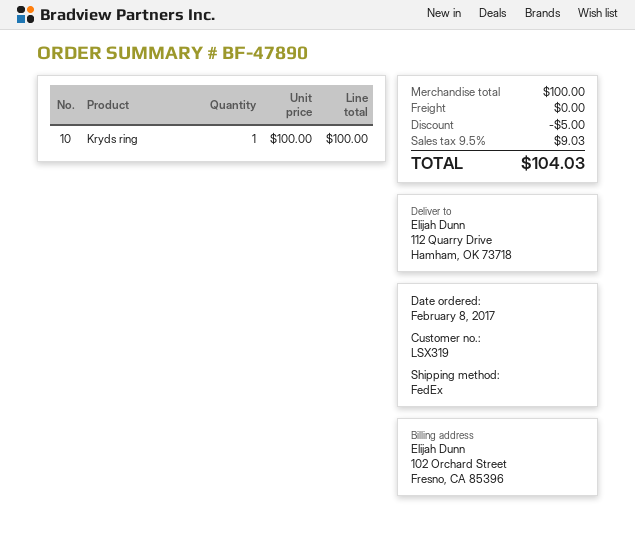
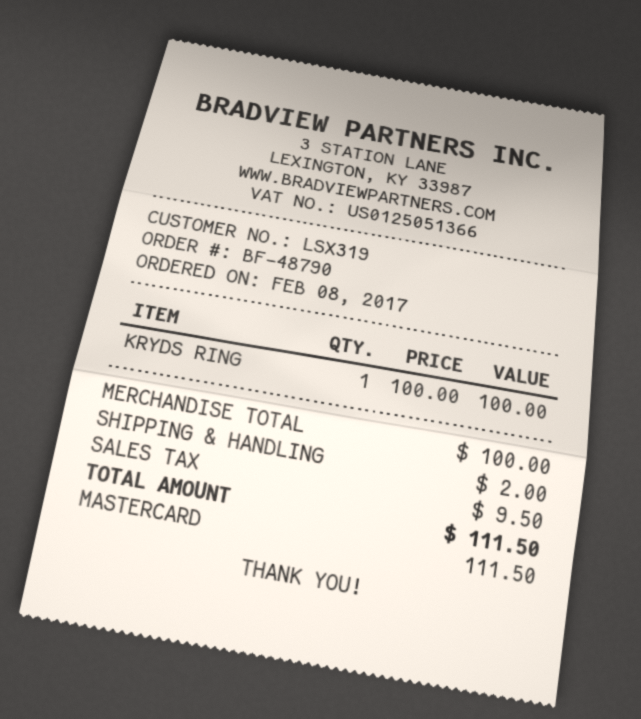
order number: BF-47890 -> BF-48790
discount: 5.00 -> none
shipping: 0.00 -> 2.00
tax: 9.03 -> 9.50
total: 104.03 -> 111.50

